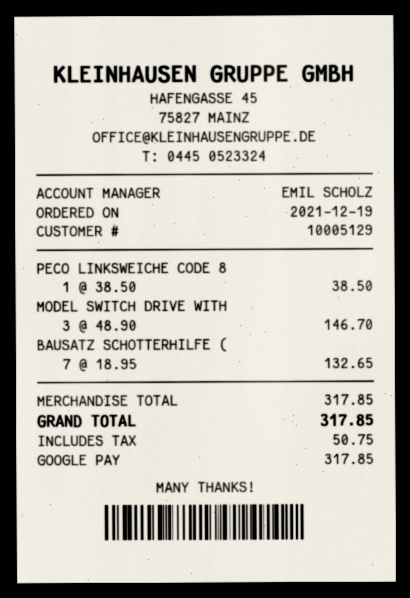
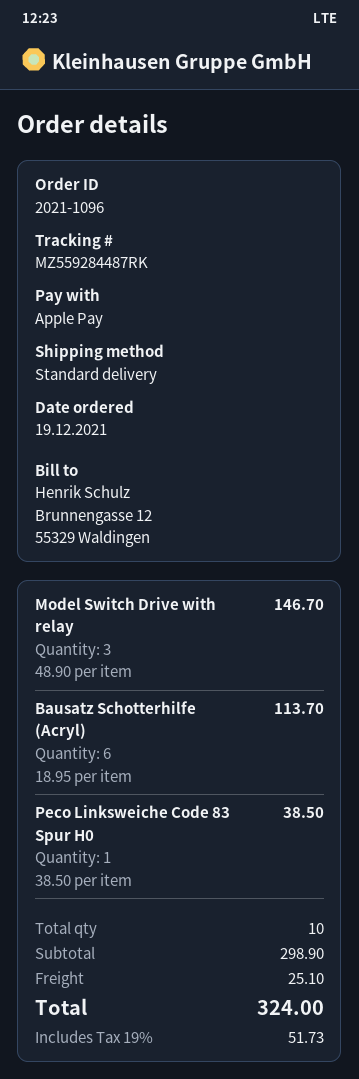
payment method: Google Pay -> Apple Pay
BAUSATZ SCHOTTERHILFE (: 7 x 18.95 = 132.65 -> 6 x 18.95 = 113.70
subtotal: 317.85 -> 298.90
shipping: none -> 25.10
tax: 50.75 -> 51.73
total: 317.85 -> 324.00

